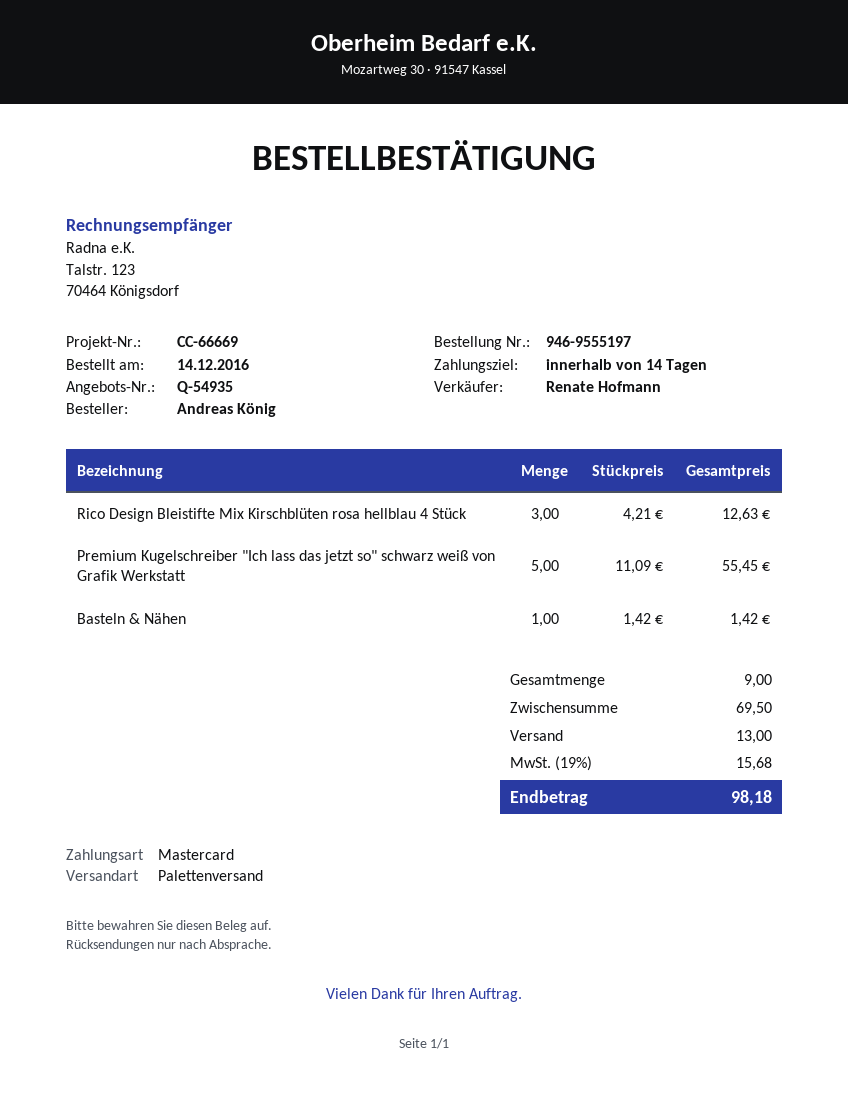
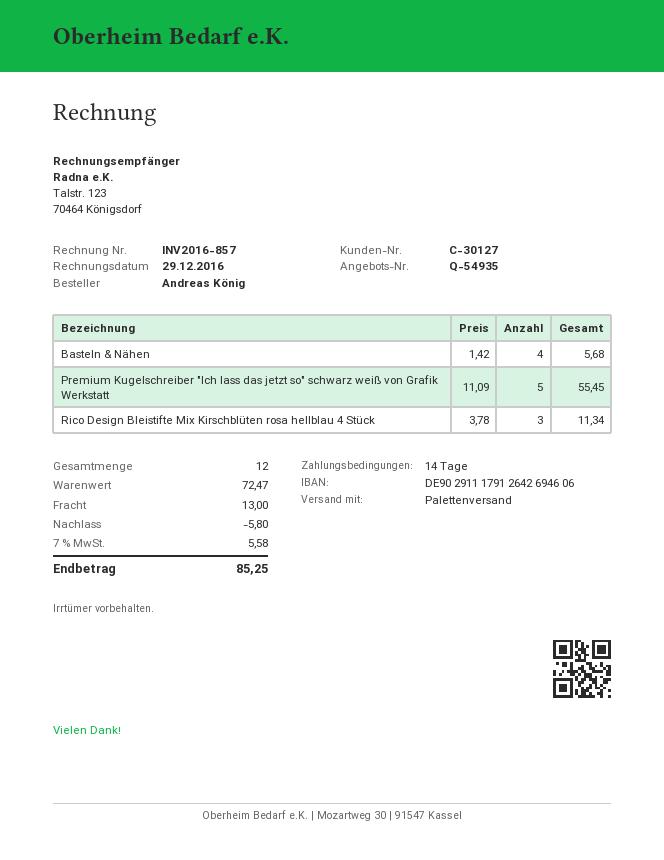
Rico Design Bleistifte Mix Kirschblüten rosa hellblau 4 Stück: 3 x 4.21 = 12.63 -> 3 x 3.78 = 11.34
Basteln & Nähen: 1 x 1.42 = 1.42 -> 4 x 1.42 = 5.68
total quantity: 9 -> 12
subtotal: 69.50 -> 72.47
discount: none -> 5.80
tax: 19% = 15.68 -> 7% = 5.58
total: 98.18 -> 85.25

